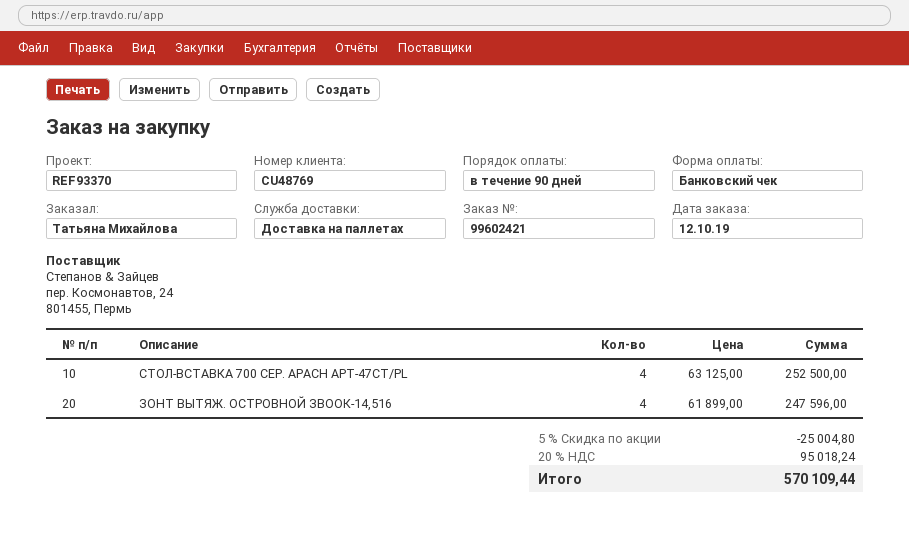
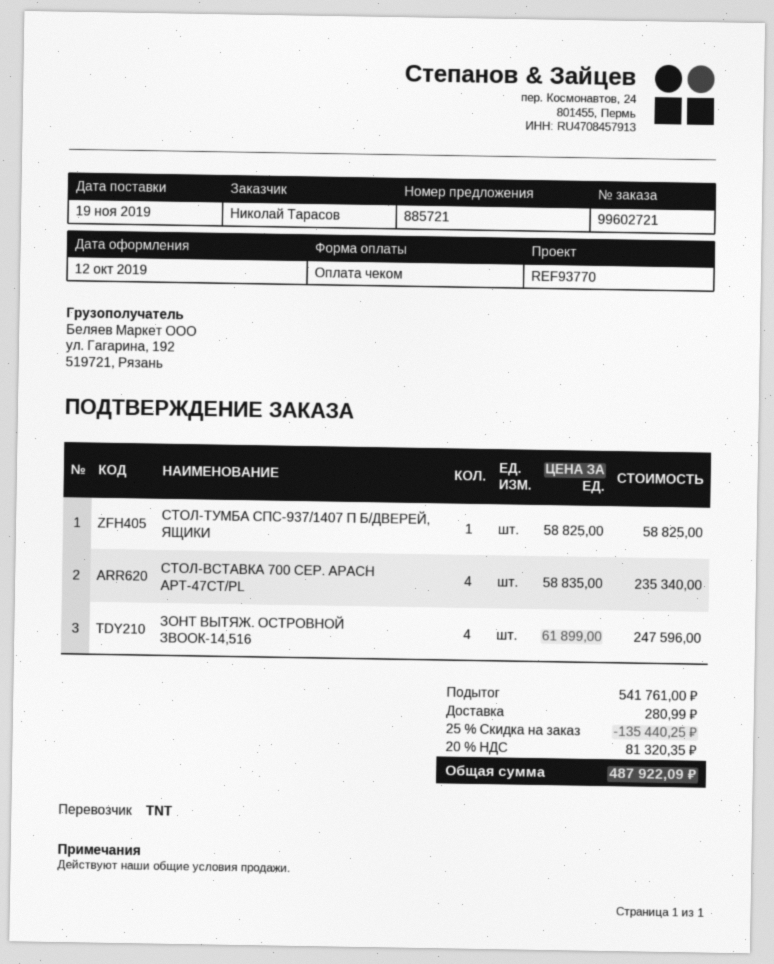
order number: 99602421 -> 99602721
reference: REF93370 -> REF93770
ordered by: Татьяна Михайлова -> Николай Тарасов
shipping method: pallet freight -> TNT
СТОЛ-ВСТАВКА 700 СЕР. APACH APT-47CT/PL: 4 x 63125.00 = 252500.00 -> 4 x 58835.00 = 235340.00
СТОЛ-ТУМБА СПС-937/1407 П Б/ДВЕРЕЙ, ЯЩИКИ: none -> 1 x 58825.00 = 58825.00
discount: 5% = 25004.80 -> 25% = 135440.25
shipping: none -> 280.99
tax: 20% = 95018.24 -> 20% = 81320.35
total: 570109.44 -> 487922.09

